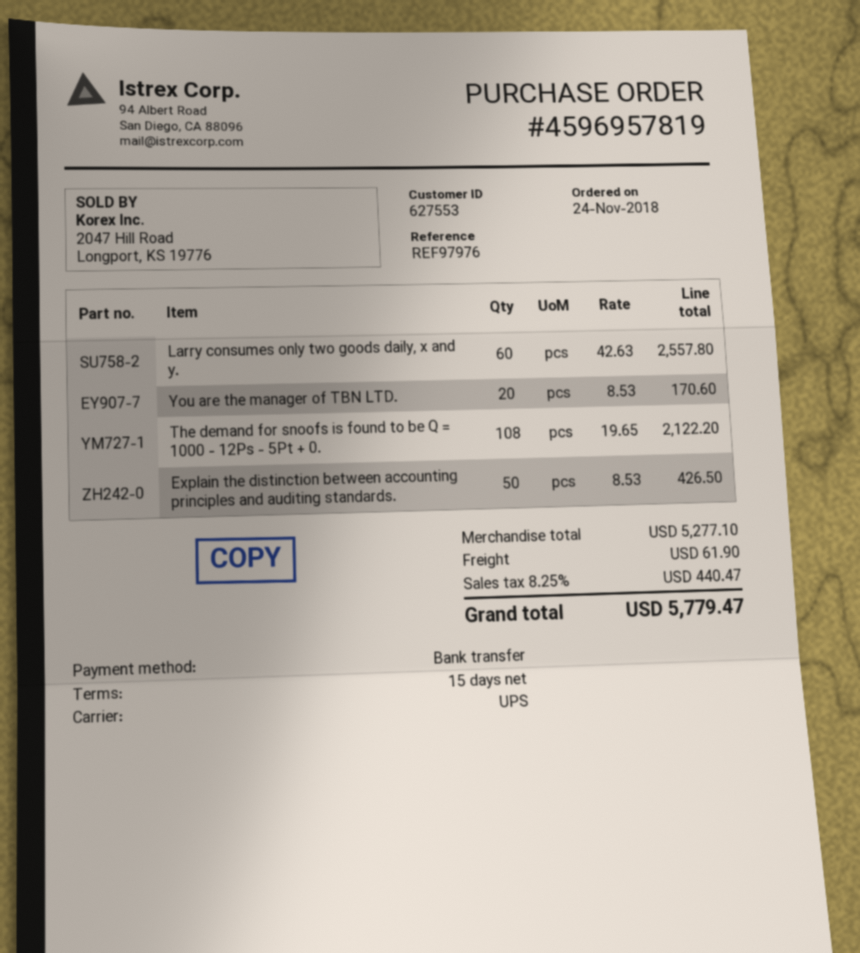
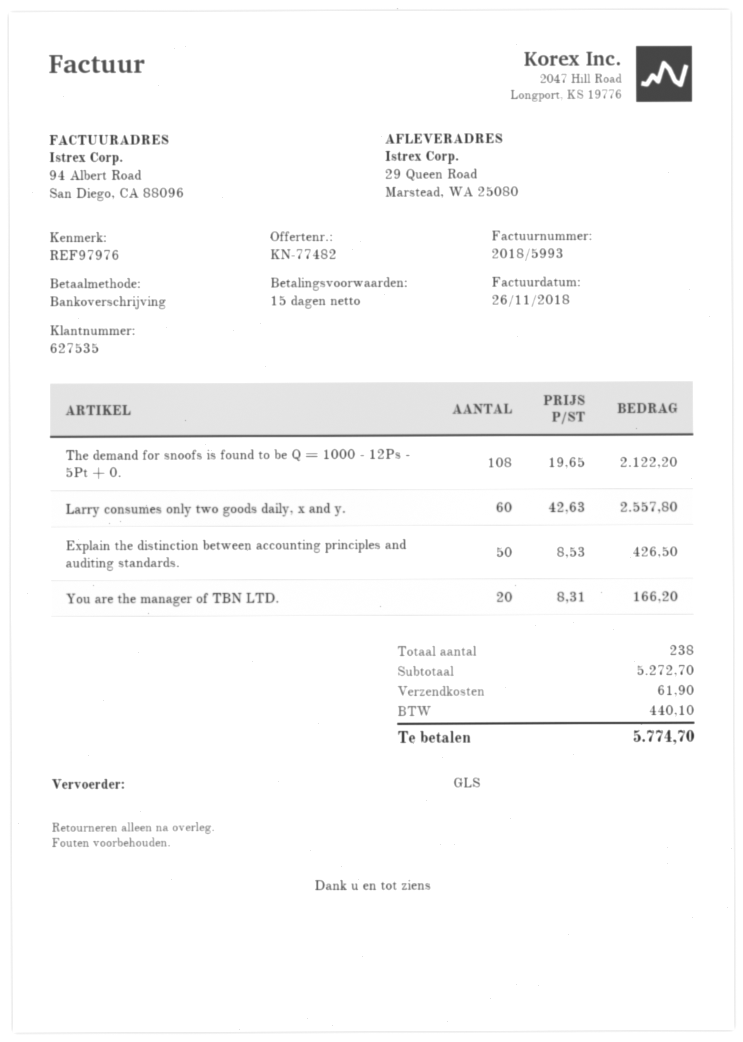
customer number: 627553 -> 627535
shipping method: UPS -> GLS
You are the manager of TBN LTD.: 20 x 8.53 = 170.60 -> 20 x 8.31 = 166.20
subtotal: 5277.10 -> 5272.70
tax: 440.47 -> 440.10
total: 5779.47 -> 5774.70

